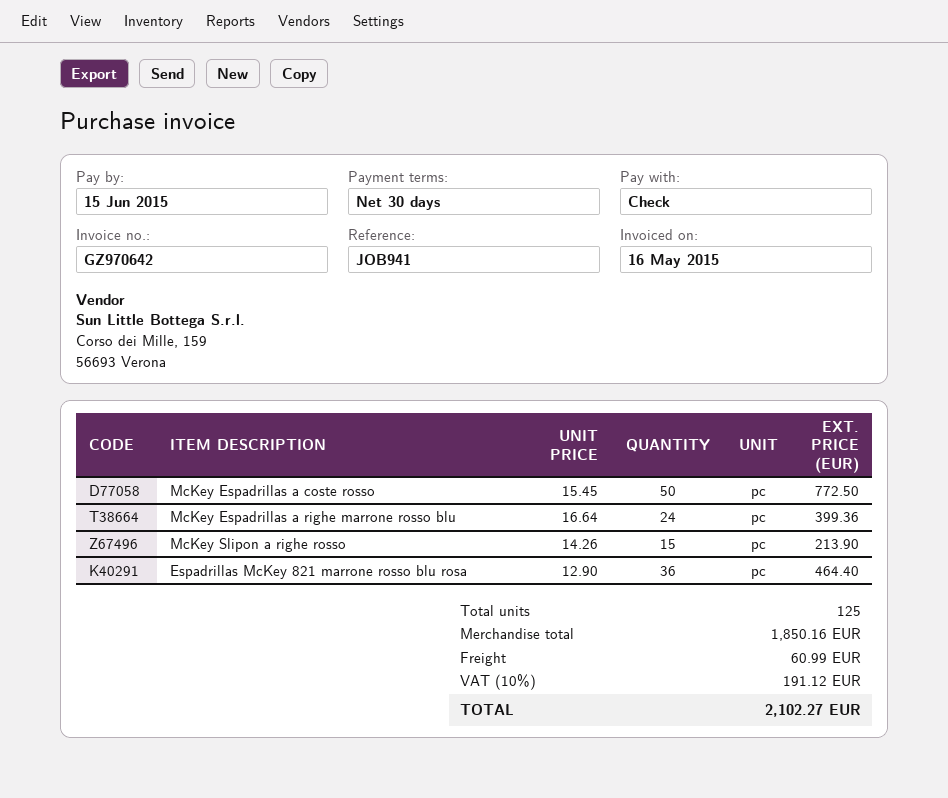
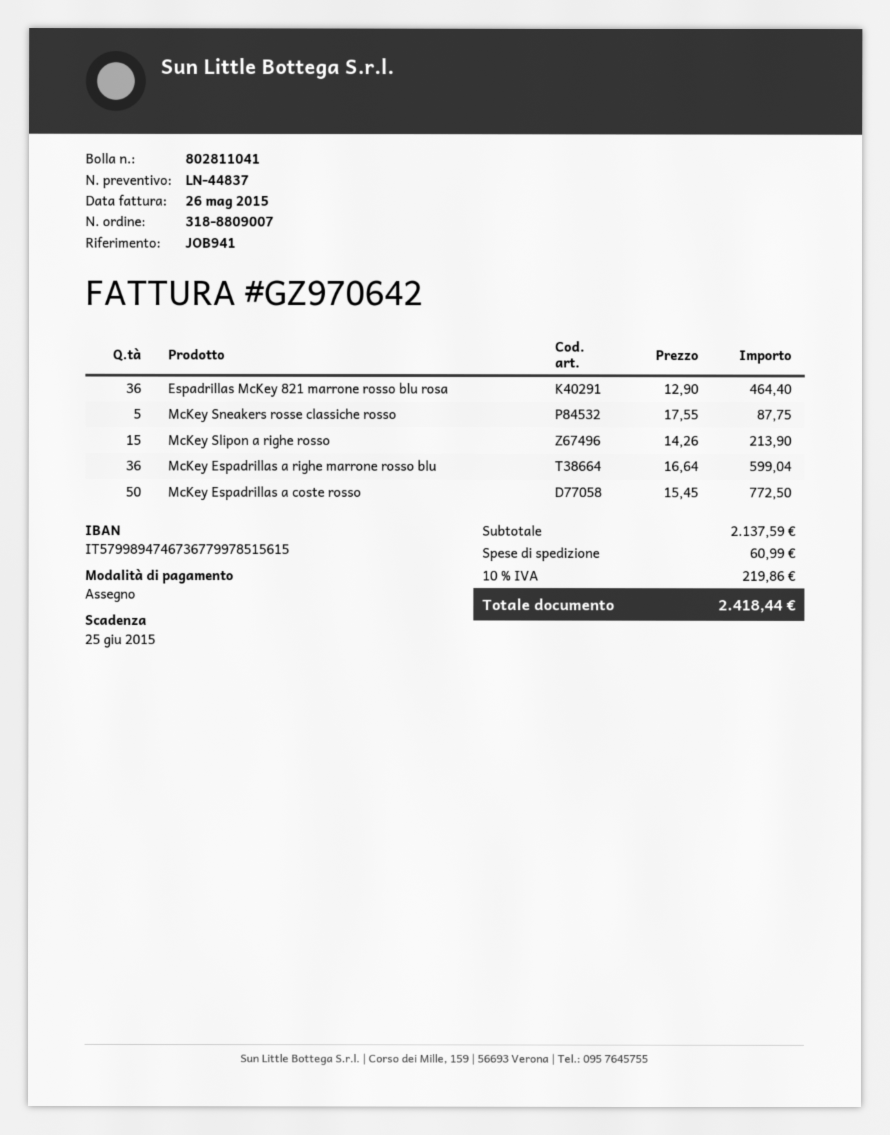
invoice date: 2015-05-16 -> 2015-05-26
due date: 2015-06-15 -> 2015-06-25
McKey Espadrillas a righe marrone rosso blu: 24 x 16.64 = 399.36 -> 36 x 16.64 = 599.04
McKey Sneakers rosse classiche rosso: none -> 5 x 17.55 = 87.75
subtotal: 1850.16 -> 2137.59
tax: 10% = 191.12 -> 10% = 219.86
total: 2102.27 -> 2418.44

